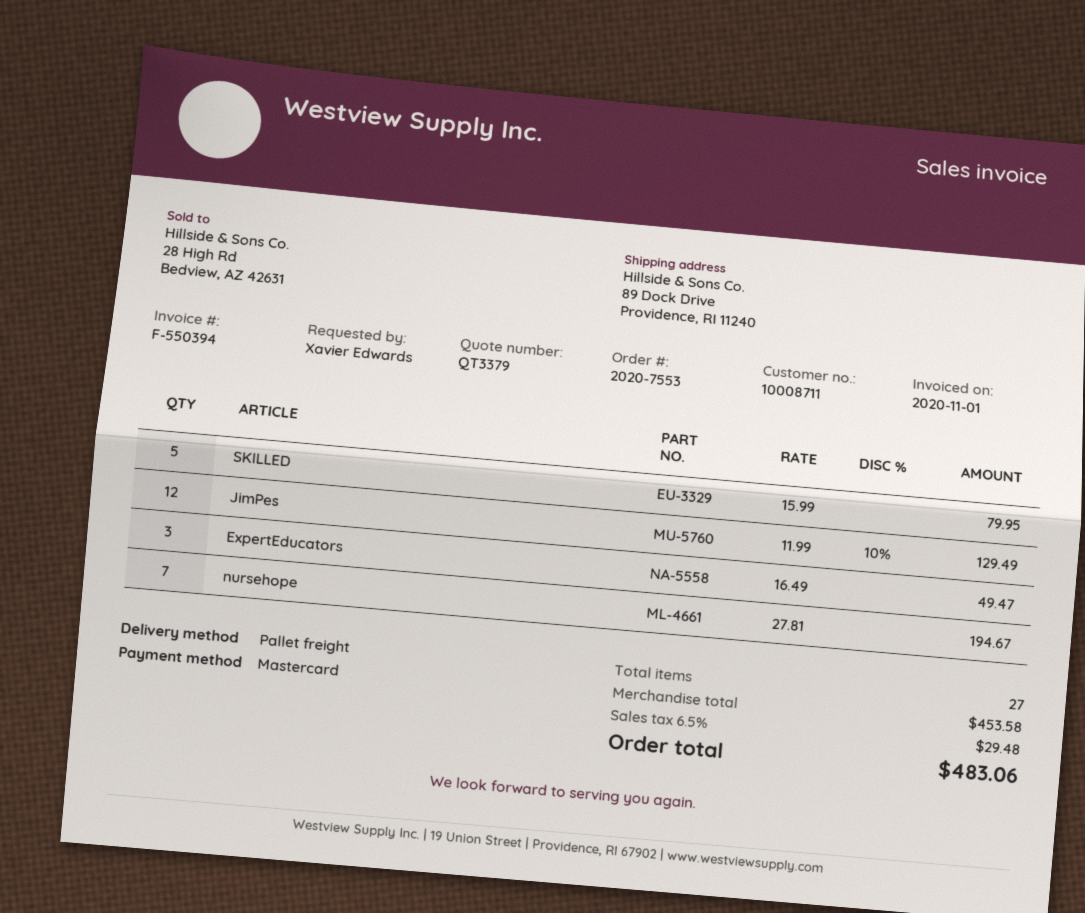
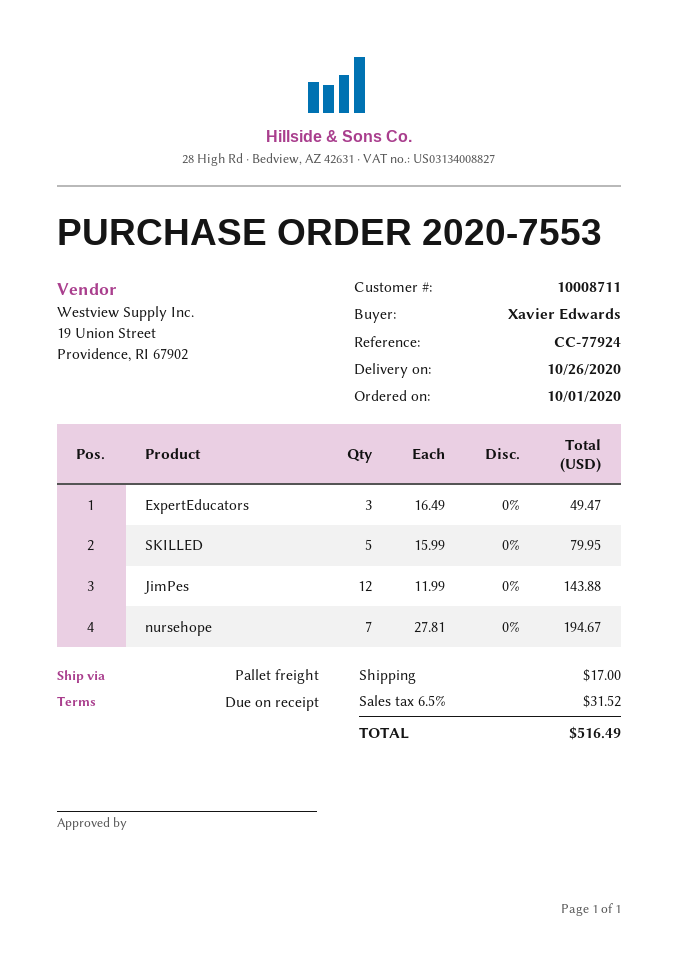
JimPes: 12 x 11.99 - 10% = 129.49 -> 12 x 11.99 = 143.88
shipping: none -> 17.00
tax: 6.5% = 29.48 -> 6.5% = 31.52
total: 483.06 -> 516.49

